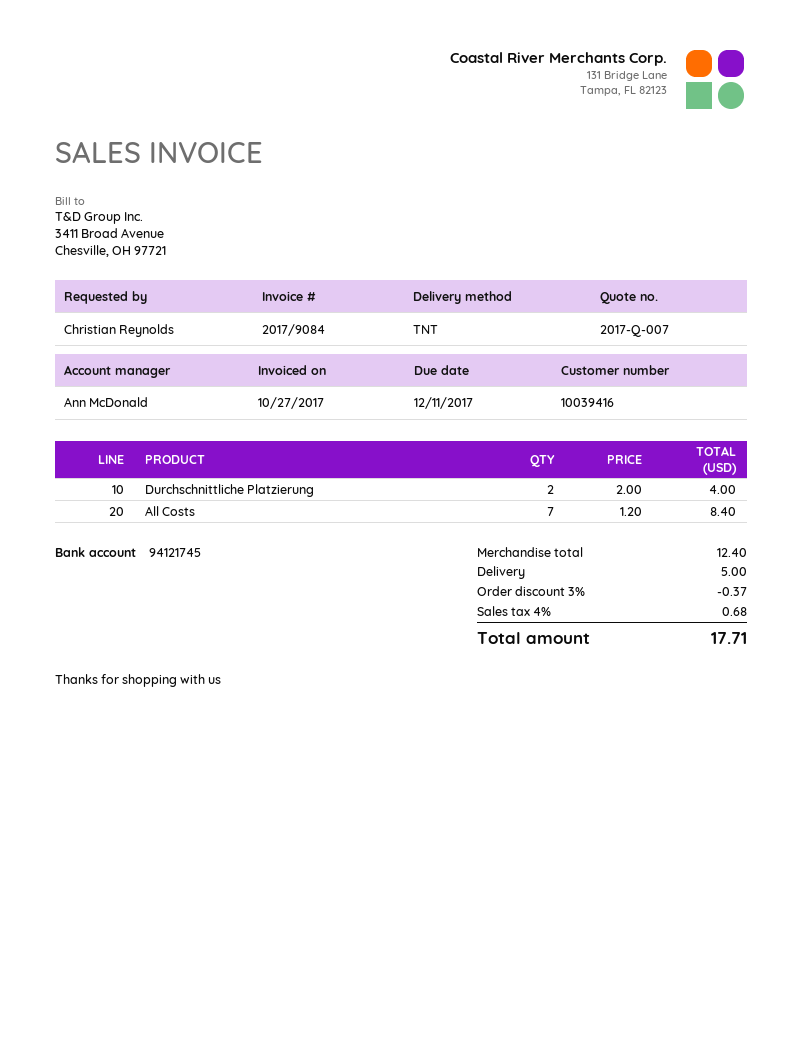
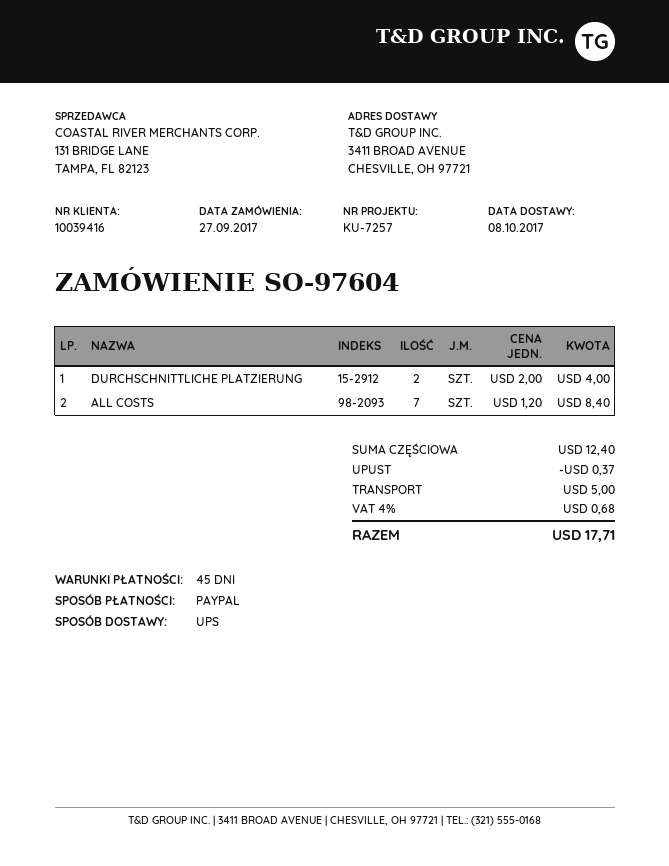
shipping method: TNT -> UPS

